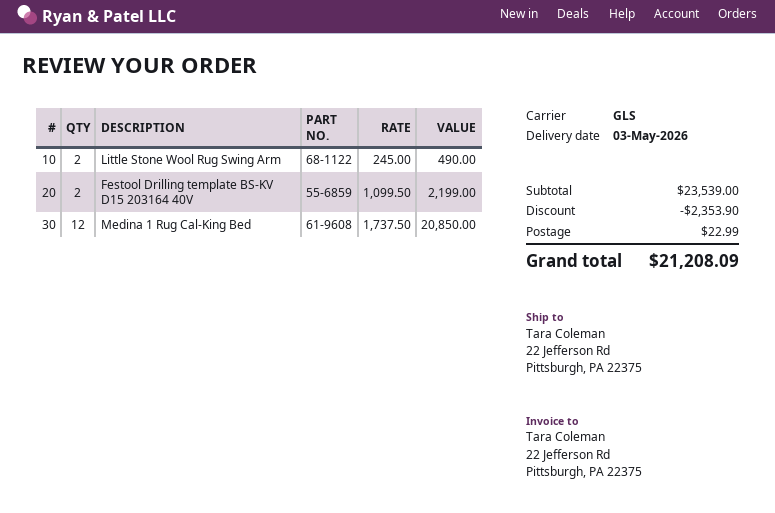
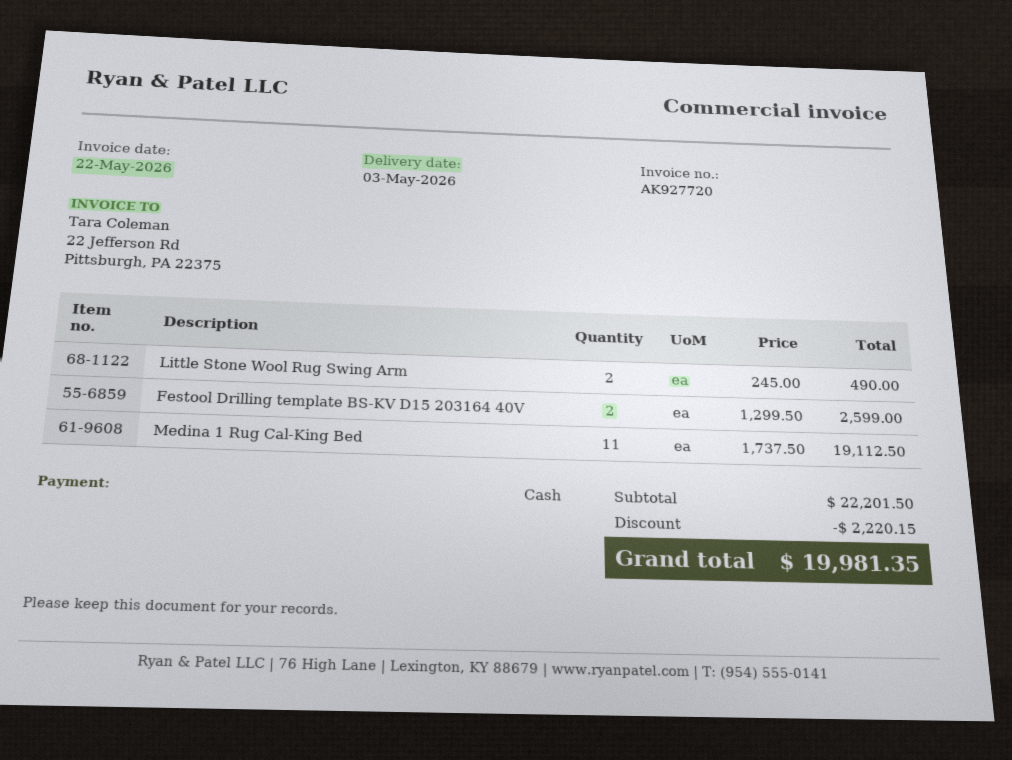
Festool Drilling template BS-KV D15 203164 40V: 2 x 1099.50 = 2199.00 -> 2 x 1299.50 = 2599.00
Medina 1 Rug Cal-King Bed: 12 x 1737.50 = 20850.00 -> 11 x 1737.50 = 19112.50
subtotal: 23539.00 -> 22201.50
discount: 2353.90 -> 2220.15
shipping: 22.99 -> none
total: 21208.09 -> 19981.35

